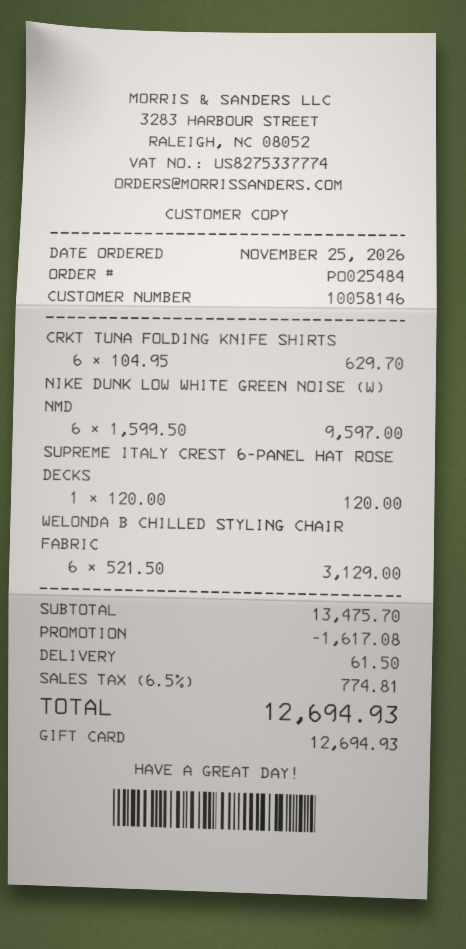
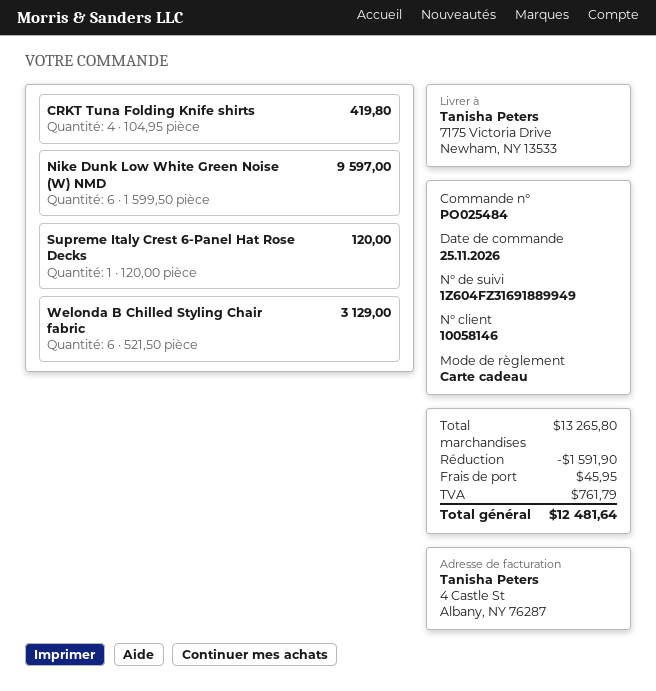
CRKT TUNA FOLDING KNIFE SHIRTS: 6 x 104.95 = 629.70 -> 4 x 104.95 = 419.80
subtotal: 13475.70 -> 13265.80
discount: 1617.08 -> 1591.90
shipping: 61.50 -> 45.95
tax: 774.81 -> 761.79
total: 12694.93 -> 12481.64

